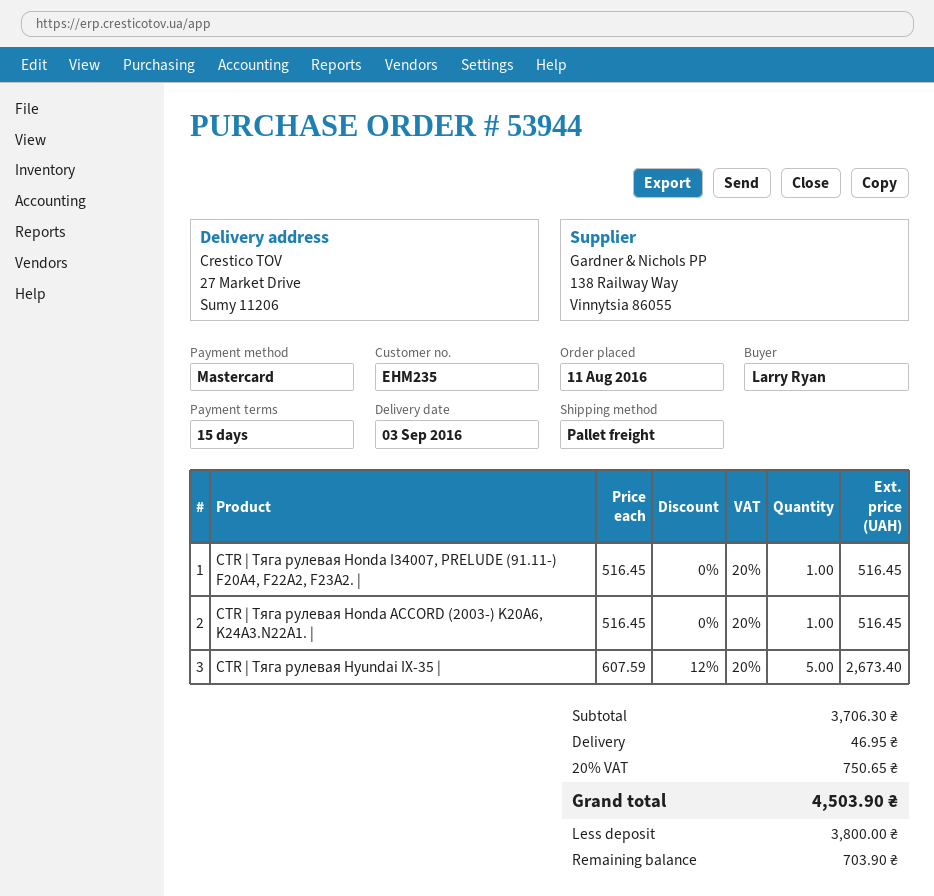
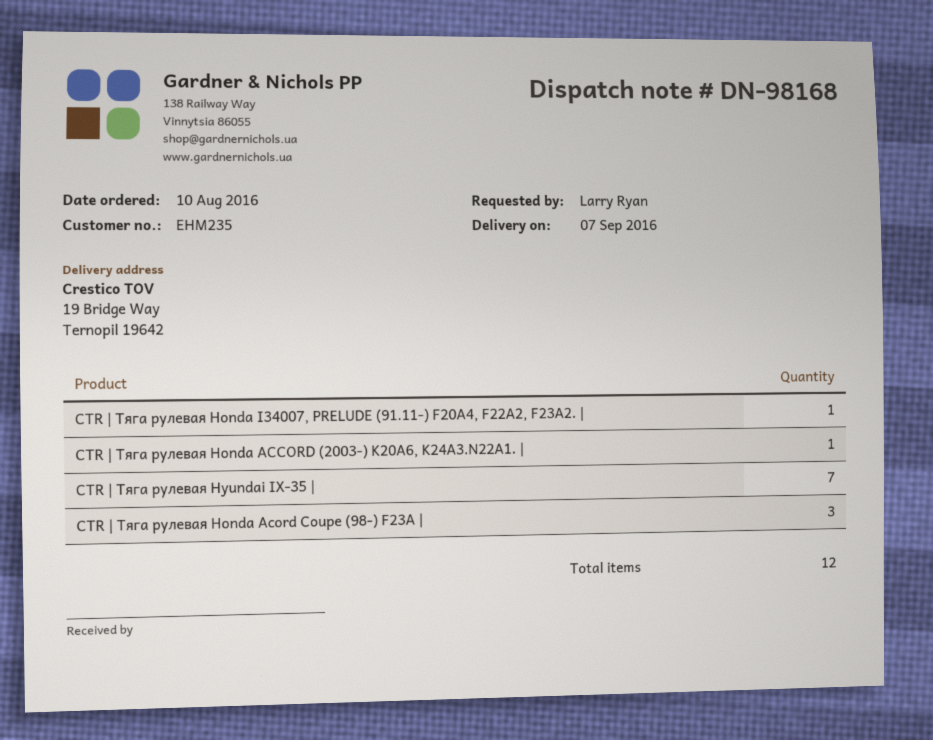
order date: 2016-08-11 -> 2016-08-10
delivery date: 2016-09-03 -> 2016-09-07
ship to: 27 Market Drive, Sumy 11206 -> 19 Bridge Way, Ternopil 19642
CTR | Тяга рулевая Hyundai IX-35 |: 5 -> 7
CTR | Тяга рулевая Honda Acord Coupe (98-) F23A |: none -> 3

